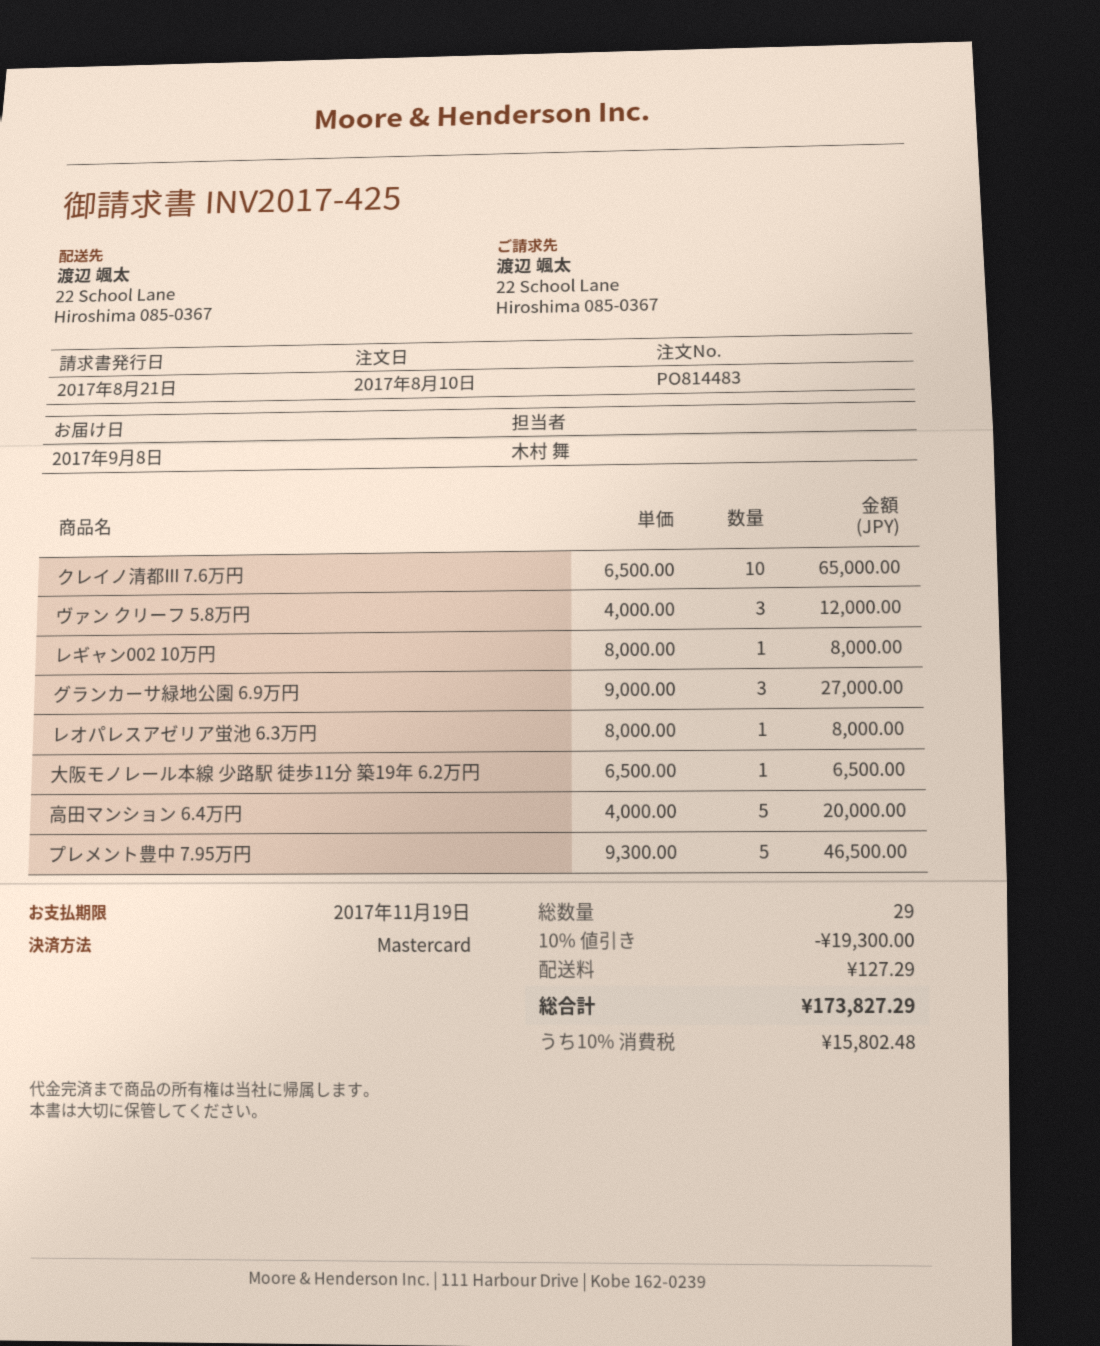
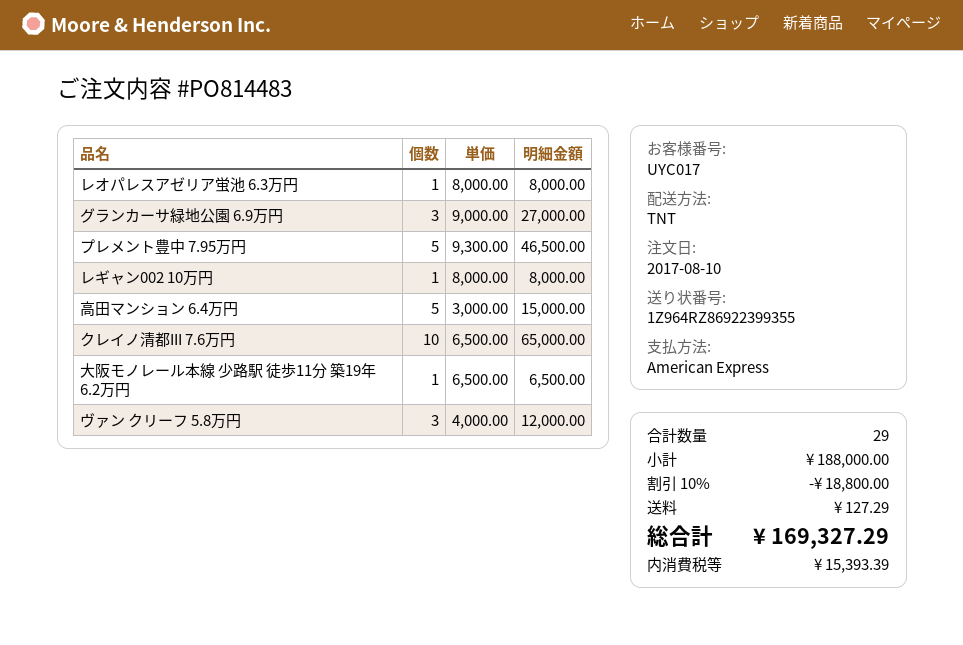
payment method: Mastercard -> American Express
高田マンション 6.4万円: 5 x 4000.00 = 20000.00 -> 5 x 3000.00 = 15000.00
discount: 10% = 19300.00 -> 10% = 18800.00
tax: 15802.48 -> 15393.39
total: 173827.29 -> 169327.29

